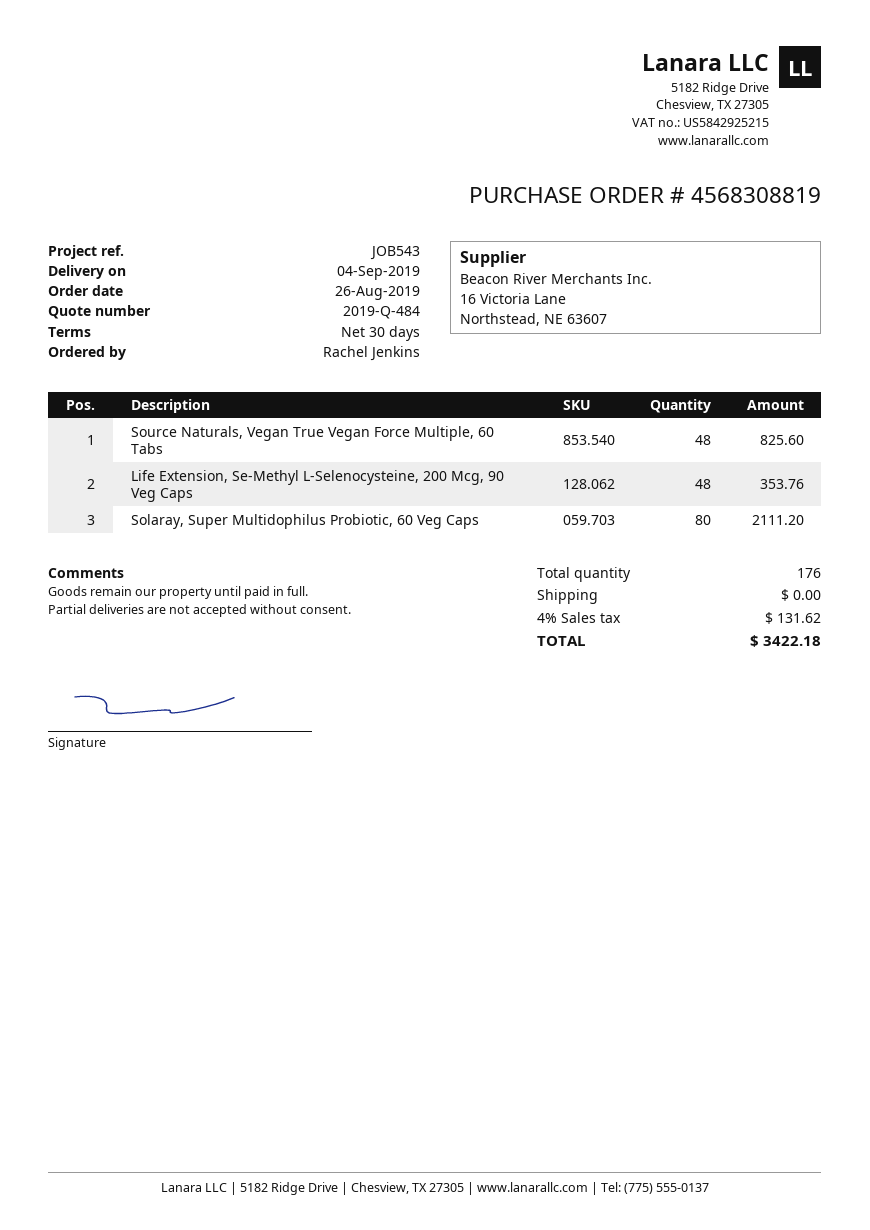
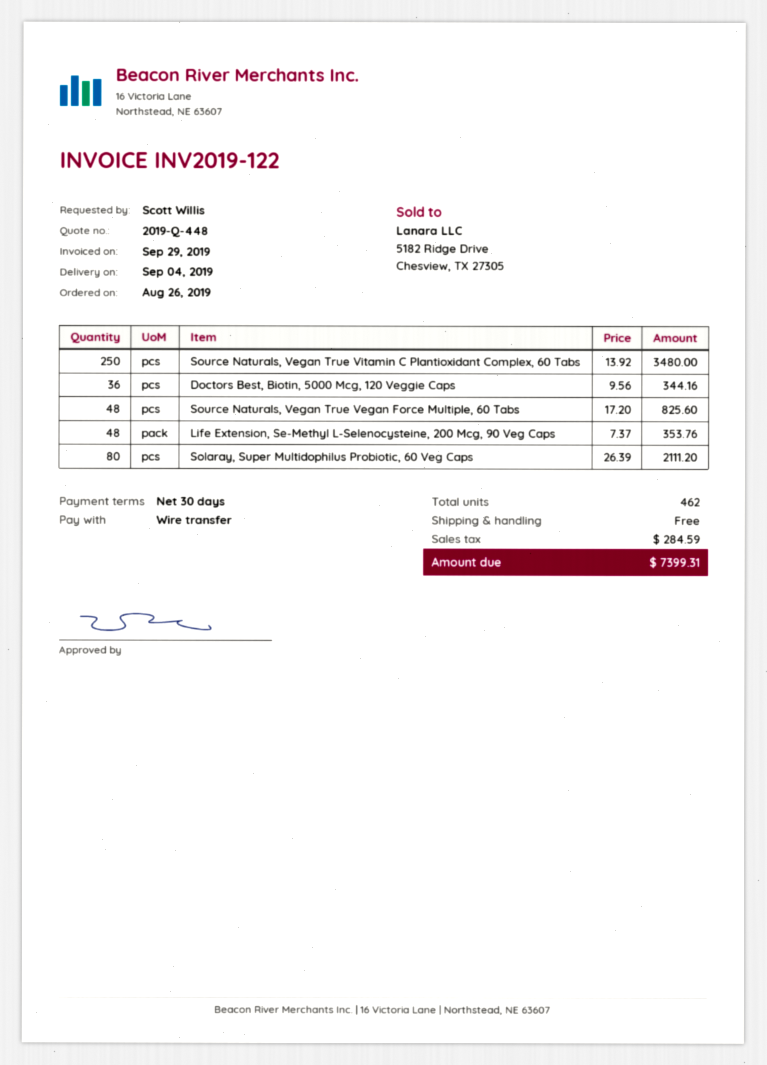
quote number: 2019-Q-484 -> 2019-Q-448
ordered by: Rachel Jenkins -> Scott Willis
Source Naturals, Vegan True Vitamin C Plantioxidant Complex, 60 Tabs: none -> 250 for 3480.00
Doctors Best, Biotin, 5000 Mcg, 120 Veggie Caps: none -> 36 for 344.16
total quantity: 176 -> 462
tax: 131.62 -> 284.59
total: 3422.18 -> 7399.31

